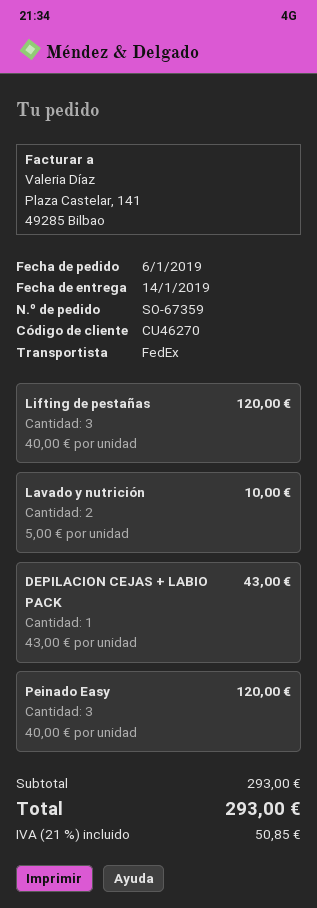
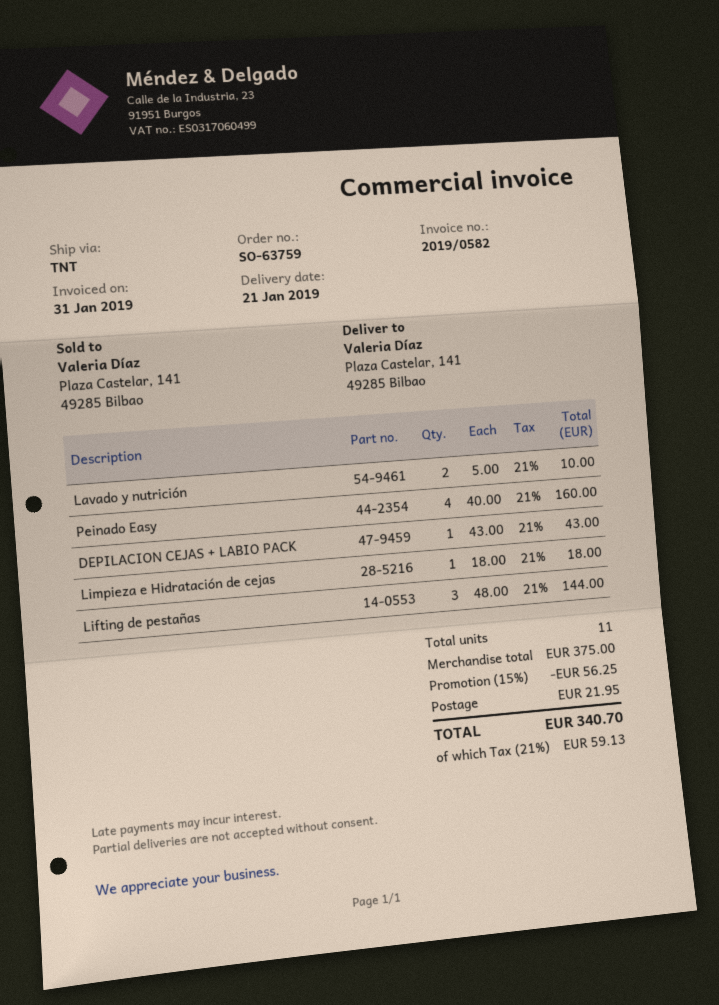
order number: SO-67359 -> SO-63759
delivery date: 2019-01-14 -> 2019-01-21
shipping method: FedEx -> TNT
Lifting de pestañas: 3 x 40.00 = 120.00 -> 3 x 48.00 = 144.00
Peinado Easy: 3 x 40.00 = 120.00 -> 4 x 40.00 = 160.00
Limpieza e Hidratación de cejas: none -> 1 x 18.00 = 18.00
subtotal: 293.00 -> 375.00
discount: none -> 15% = 56.25
shipping: none -> 21.95
tax: 21% = 50.85 -> 21% = 59.13
total: 293.00 -> 340.70

